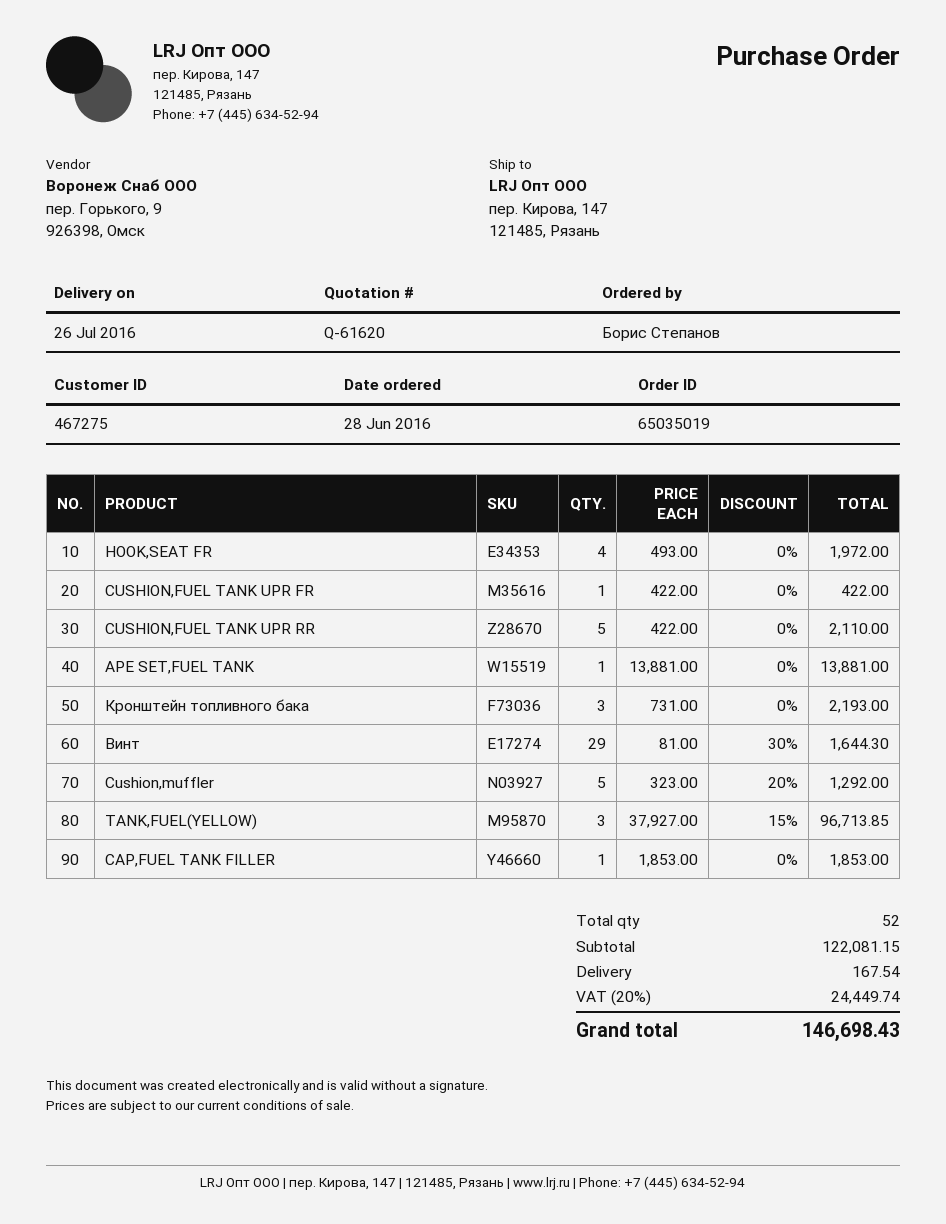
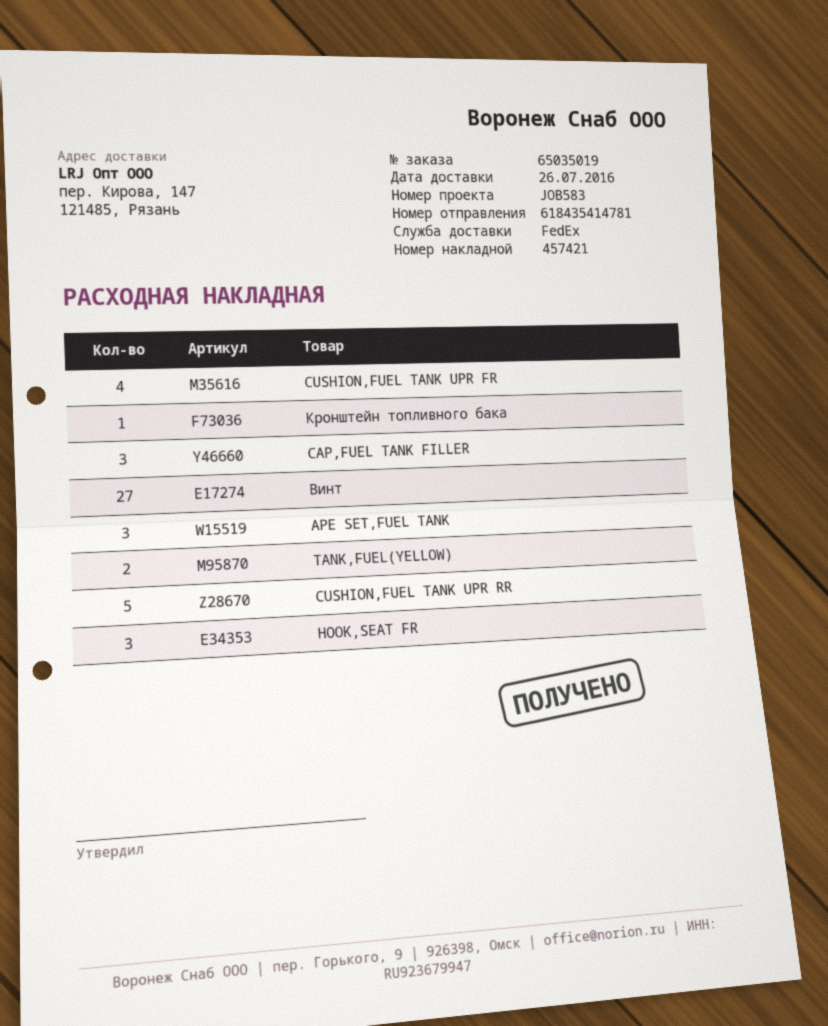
HOOK,SEAT FR: 4 -> 3
CUSHION,FUEL TANK UPR FR: 1 -> 4
APE SET,FUEL TANK: 1 -> 3
Кронштейн топливного бака: 3 -> 1
Винт: 29 -> 27
Cushion,muffler: 5 -> none
TANK,FUEL(YELLOW): 3 -> 2
CAP,FUEL TANK FILLER: 1 -> 3

